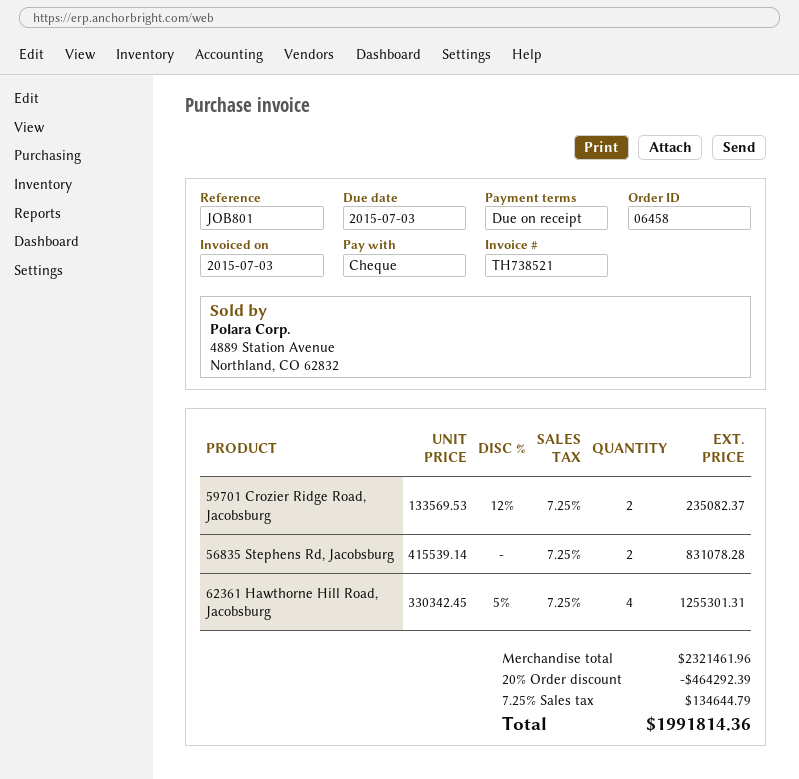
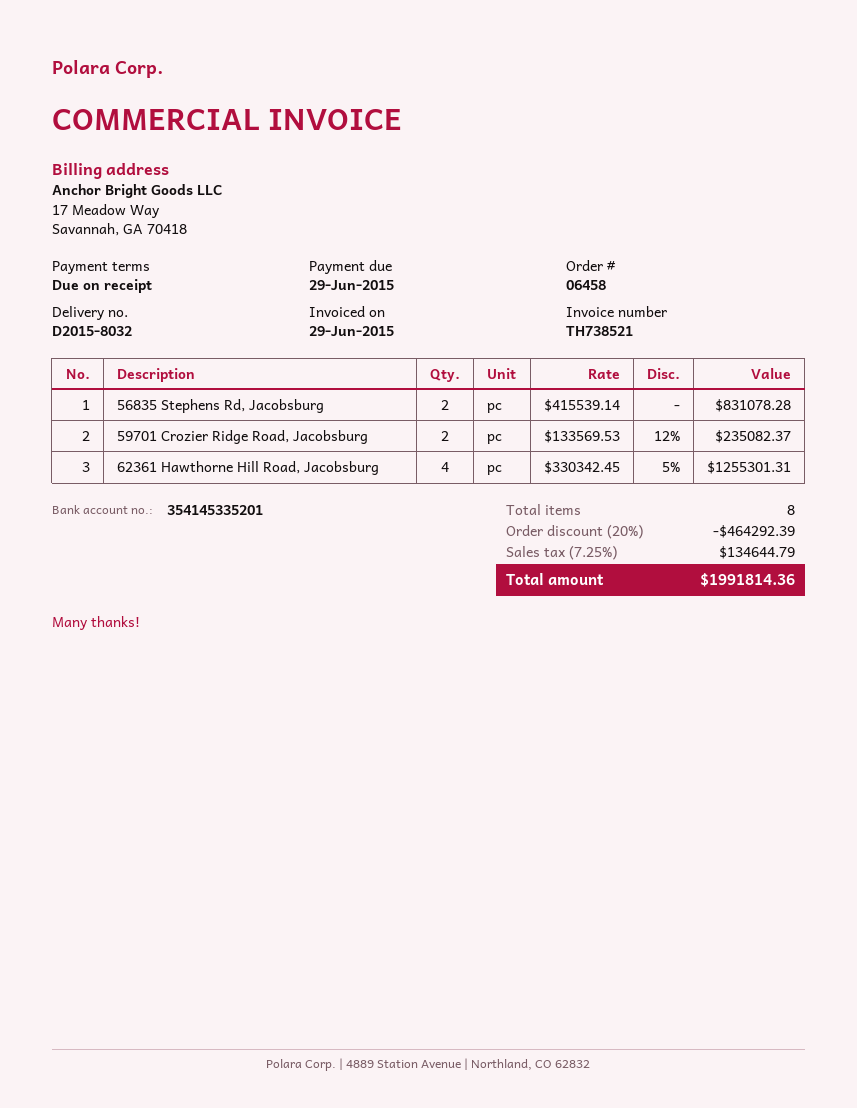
invoice date: 2015-07-03 -> 2015-06-29
due date: 2015-07-03 -> 2015-06-29

